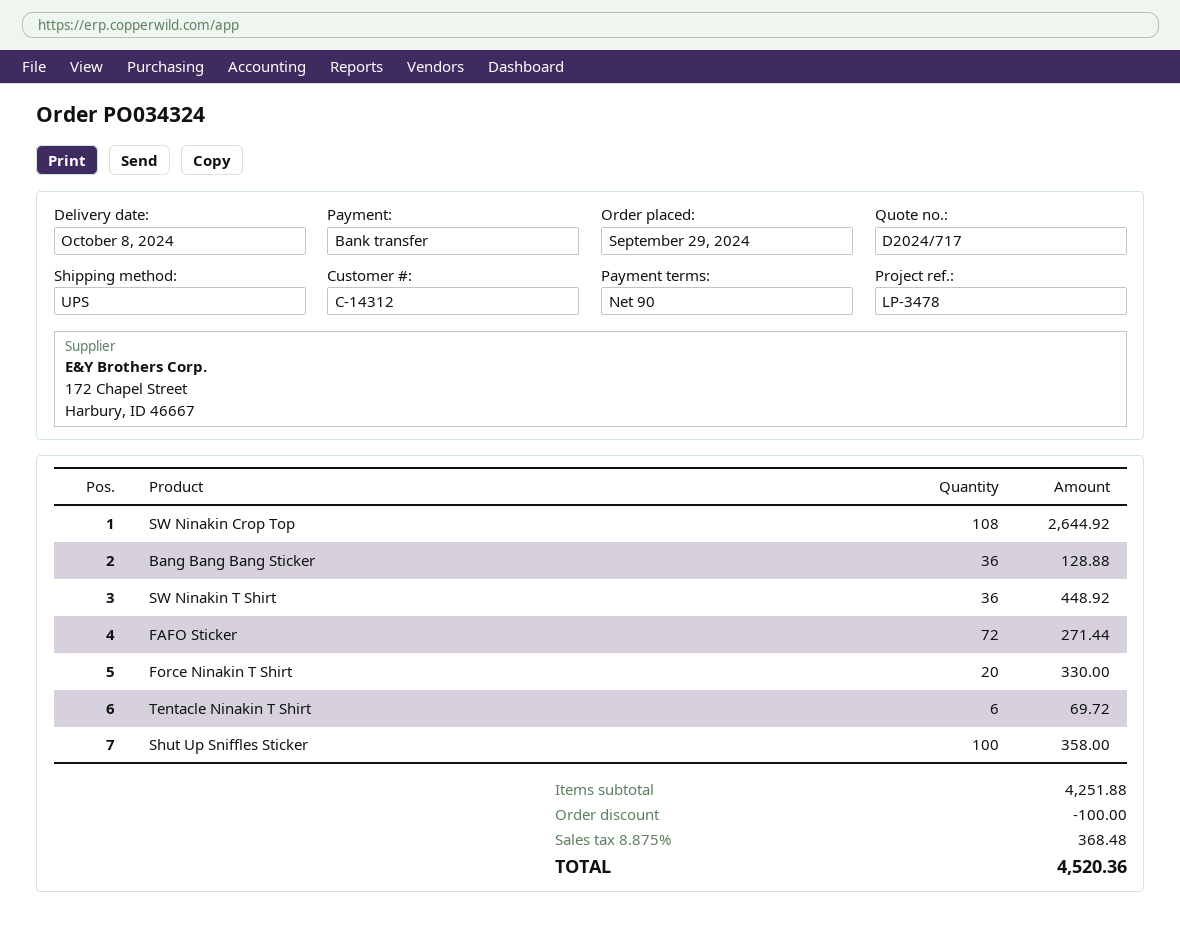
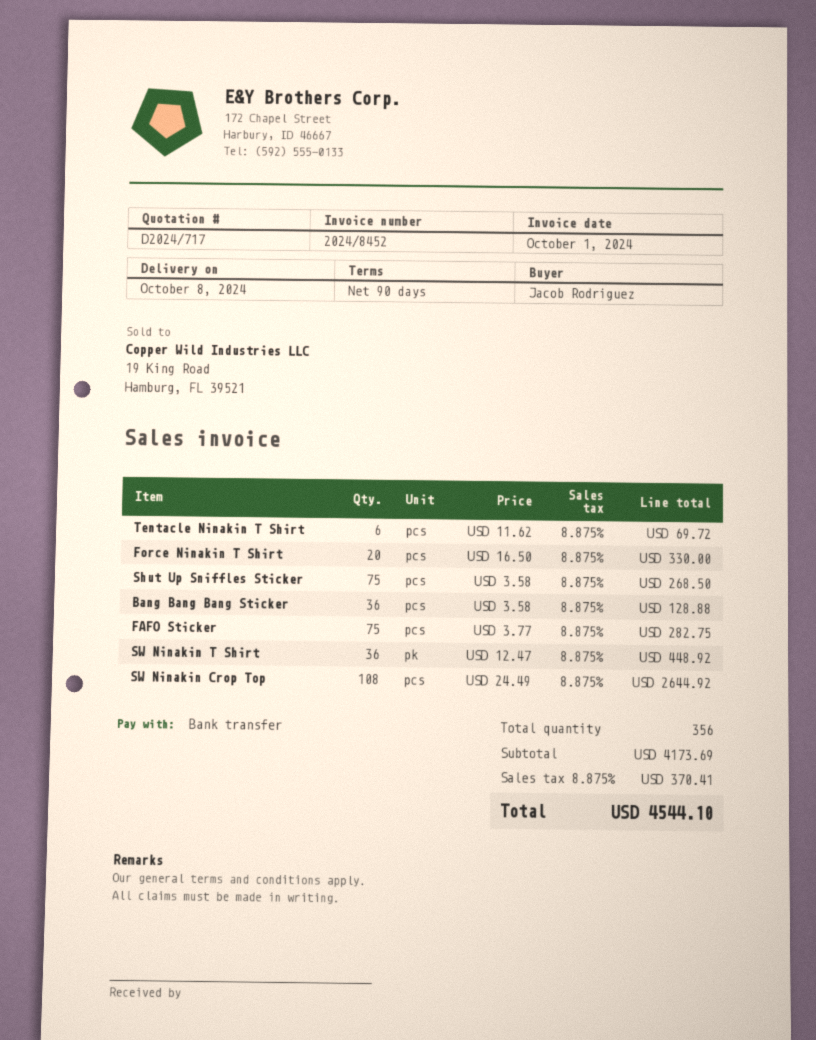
FAFO Sticker: 72 for 271.44 -> 75 for 282.75
Shut Up Sniffles Sticker: 100 for 358.00 -> 75 for 268.50
subtotal: 4251.88 -> 4173.69
discount: 100.00 -> none
tax: 8.875% = 368.48 -> 8.875% = 370.41
total: 4520.36 -> 4544.10

